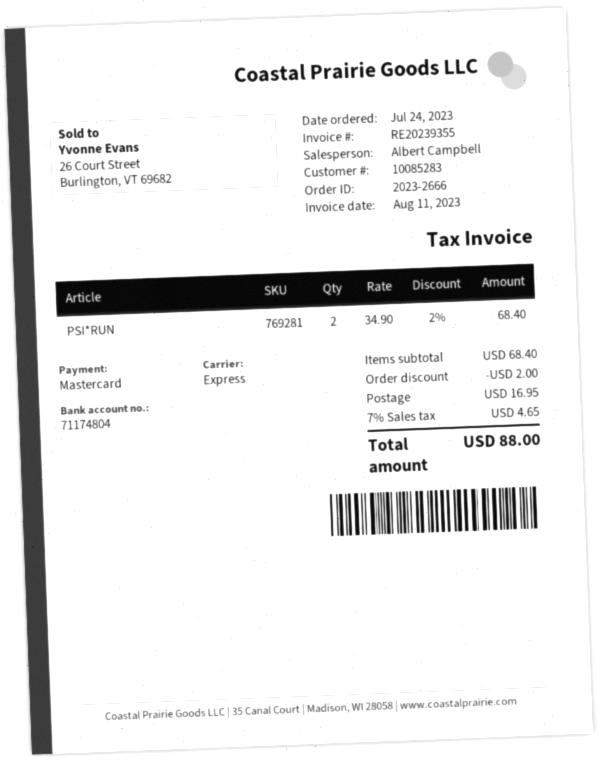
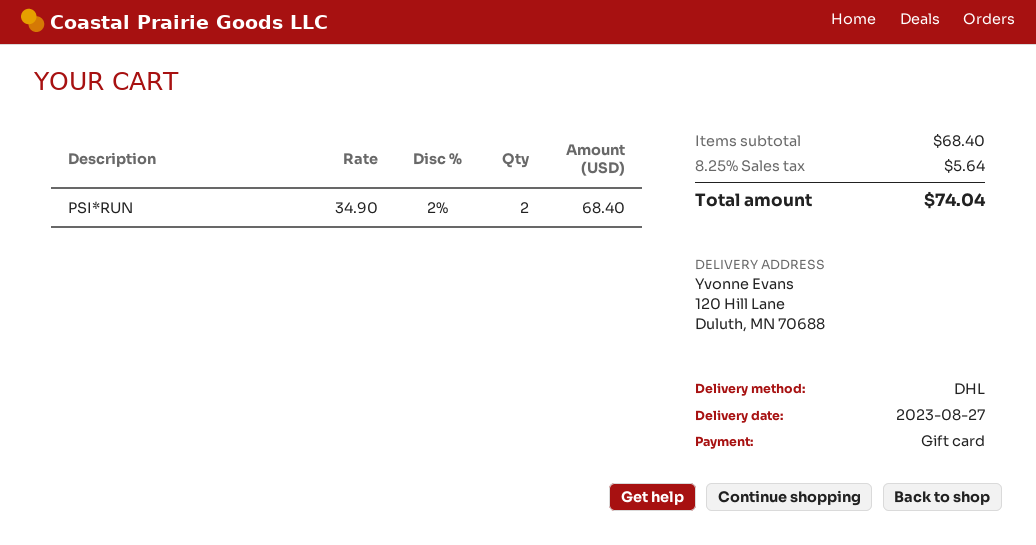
payment method: Mastercard -> gift card
shipping method: express -> DHL
discount: 2.00 -> none
shipping: 16.95 -> none
tax: 7% = 4.65 -> 8.25% = 5.64
total: 88.00 -> 74.04

